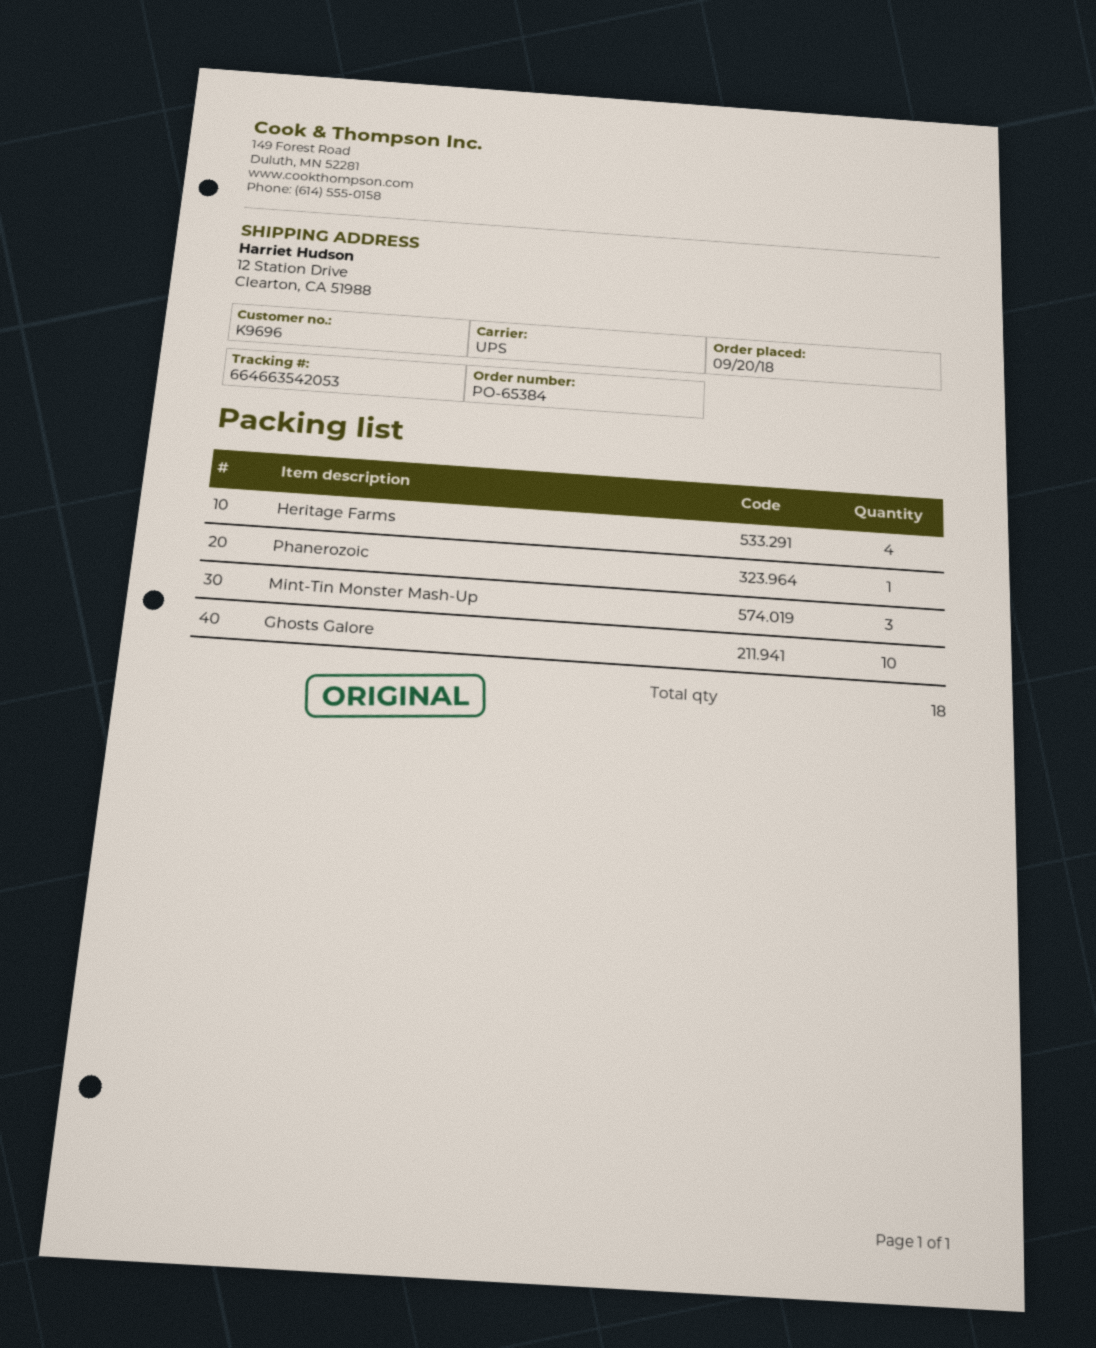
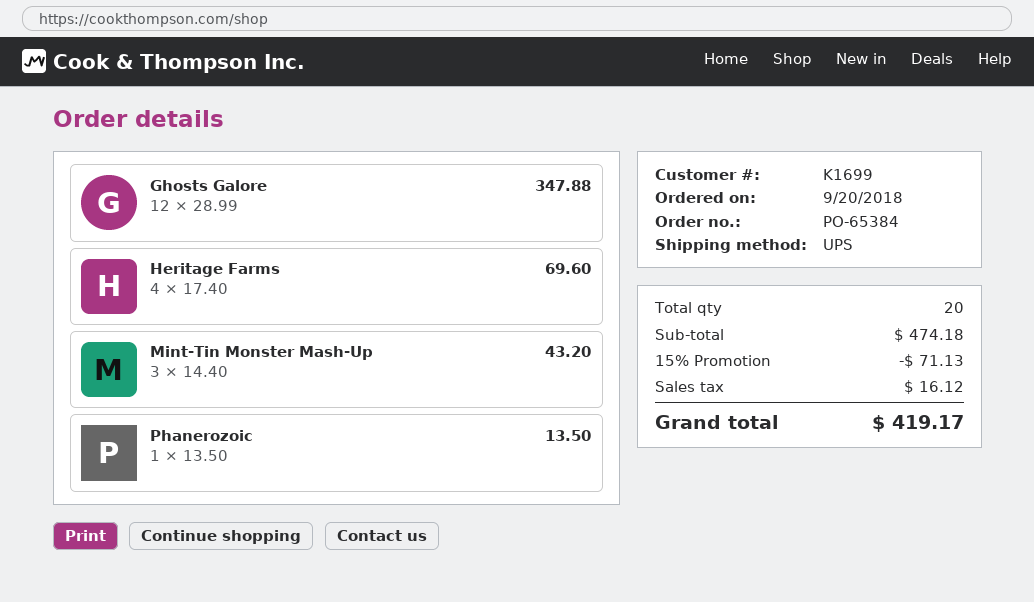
customer number: K9696 -> K1699
Ghosts Galore: 10 -> 12
total quantity: 18 -> 20

